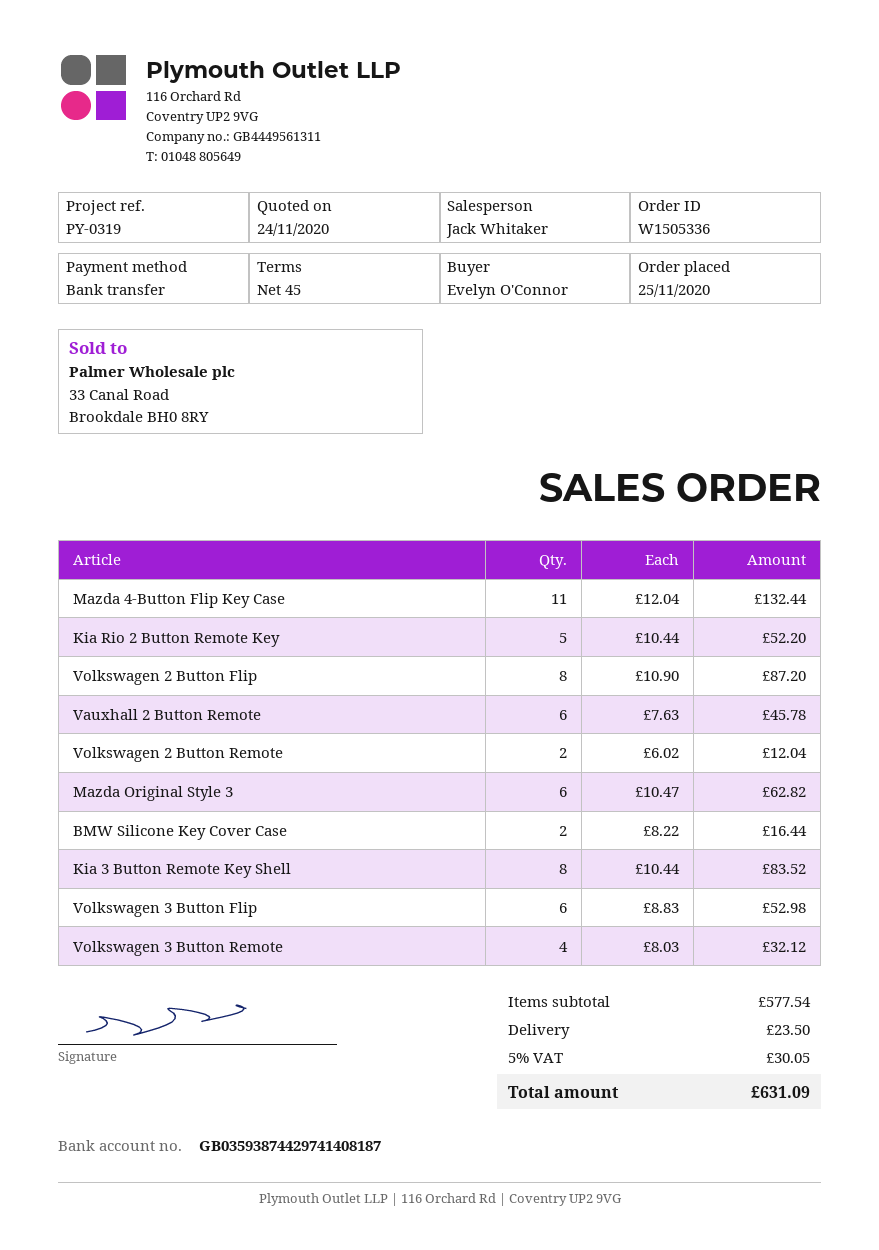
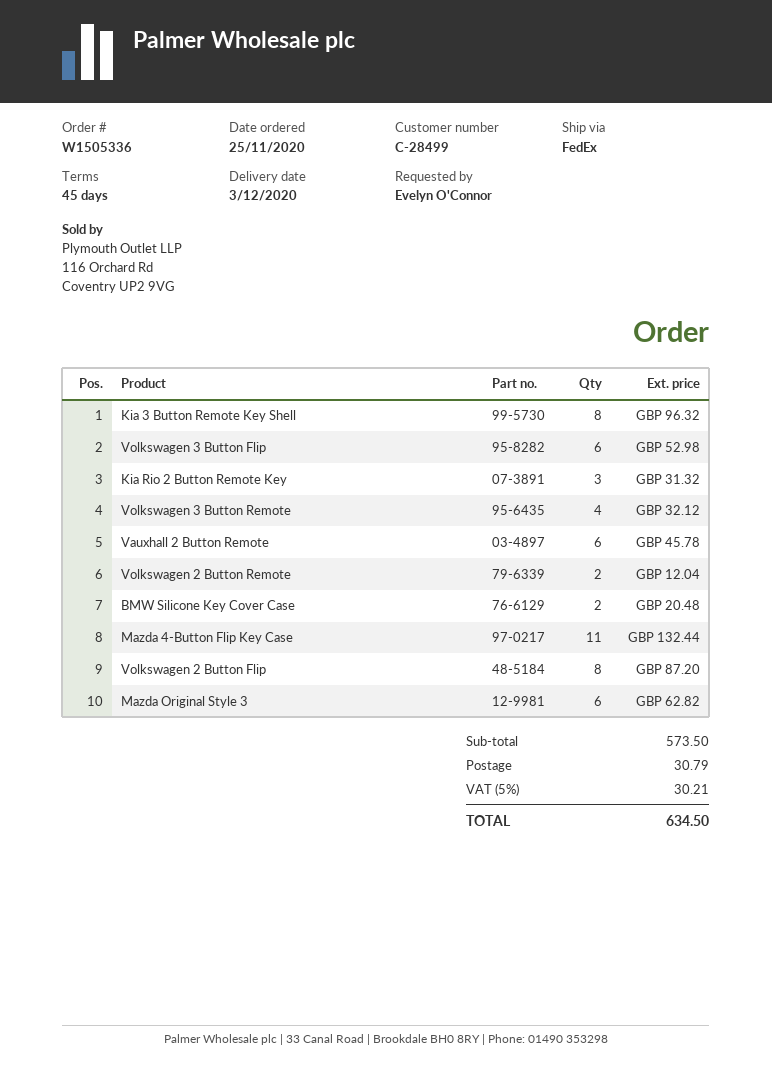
Kia Rio 2 Button Remote Key: 5 for 52.20 -> 3 for 31.32
BMW Silicone Key Cover Case: 2 for 16.44 -> 2 for 20.48
Kia 3 Button Remote Key Shell: 8 for 83.52 -> 8 for 96.32
subtotal: 577.54 -> 573.50
shipping: 23.50 -> 30.79
tax: 5% = 30.05 -> 5% = 30.21
total: 631.09 -> 634.50

